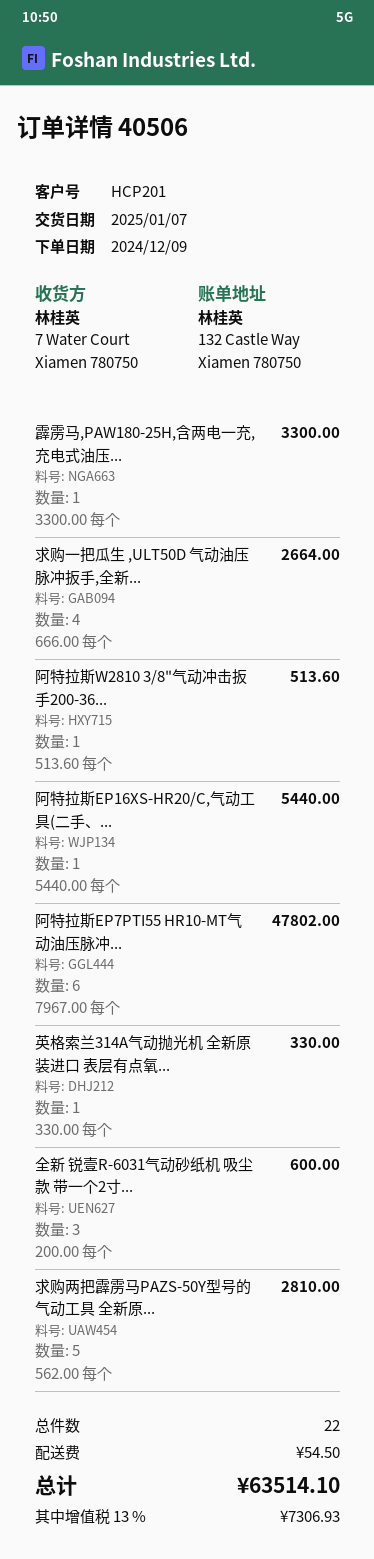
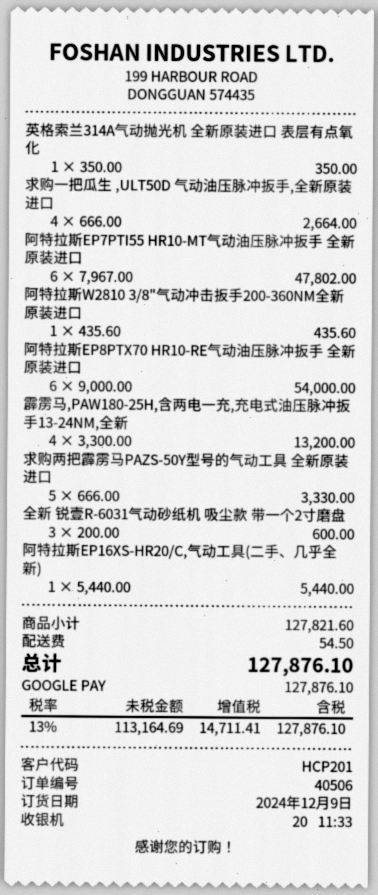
霹雳马,PAW180-25H,含两电一充,充电式油压...: 1 x 3300.00 = 3300.00 -> 4 x 3300.00 = 13200.00
阿特拉斯W2810 3/8"气动冲击扳手200-36...: 1 x 513.60 = 513.60 -> 1 x 435.60 = 435.60
英格索兰314A气动抛光机 全新原装进口 表层有点氧...: 1 x 330.00 = 330.00 -> 1 x 350.00 = 350.00
求购两把霹雳马PAZS-50Y型号的气动工具 全新原...: 5 x 562.00 = 2810.00 -> 5 x 666.00 = 3330.00
阿特拉斯EP8PTX70 HR10-RE气动油压脉冲扳手 全新原装进口: none -> 6 x 9000.00 = 54000.00
tax: 13% = 7306.93 -> 13% = 14711.41
total: 63514.10 -> 127876.10

